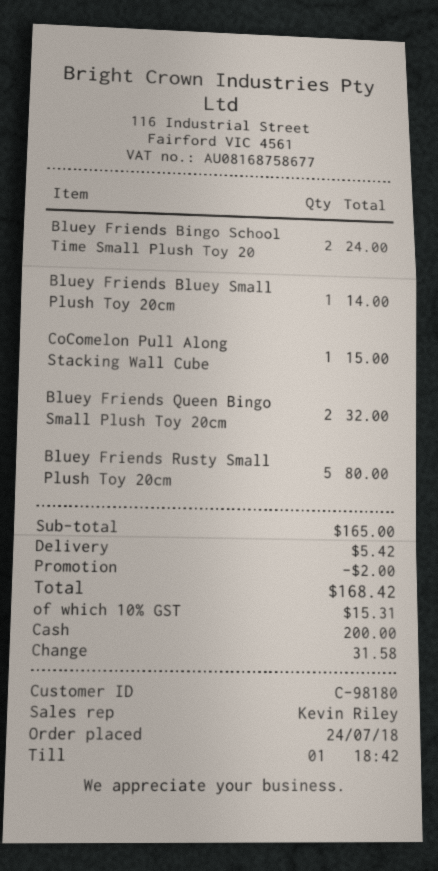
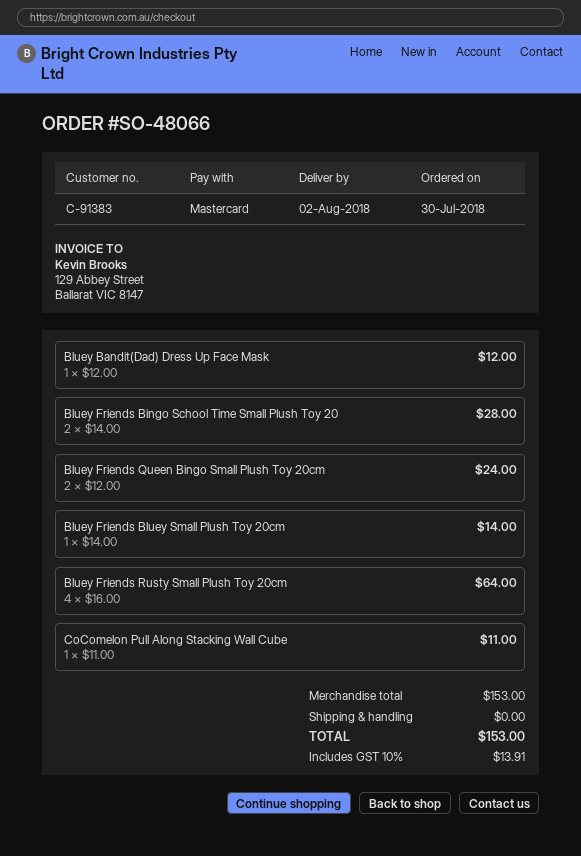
order date: 2018-07-24 -> 2018-07-30
customer number: C-98180 -> C-91383
payment method: cash -> Mastercard
Bluey Friends Bingo School Time Small Plush Toy 20: 2 for 24.00 -> 2 for 28.00
CoComelon Pull Along Stacking Wall Cube: 1 for 15.00 -> 1 for 11.00
Bluey Friends Queen Bingo Small Plush Toy 20cm: 2 for 32.00 -> 2 for 24.00
Bluey Friends Rusty Small Plush Toy 20cm: 5 for 80.00 -> 4 for 64.00
Bluey Bandit(Dad) Dress Up Face Mask: none -> 1 for 12.00
subtotal: 165.00 -> 153.00
discount: 2.00 -> none
shipping: 5.42 -> 0.00
tax: 10% = 15.31 -> 10% = 13.91
total: 168.42 -> 153.00

